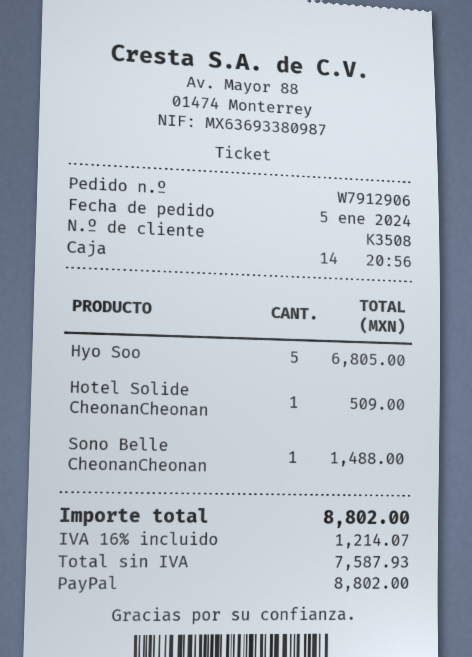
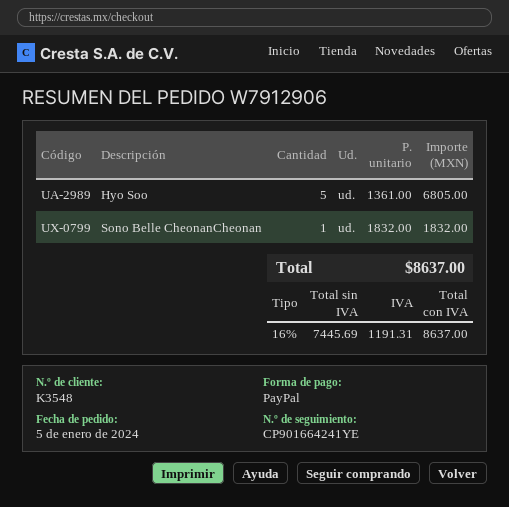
customer number: K3508 -> K3548
Hotel Solide CheonanCheonan: 1 for 509.00 -> none
Sono Belle CheonanCheonan: 1 for 1488.00 -> 1 for 1832.00
net: 7587.93 -> 7445.69
tax: 16% = 1214.07 -> 16% = 1191.31
total: 8802.00 -> 8637.00

